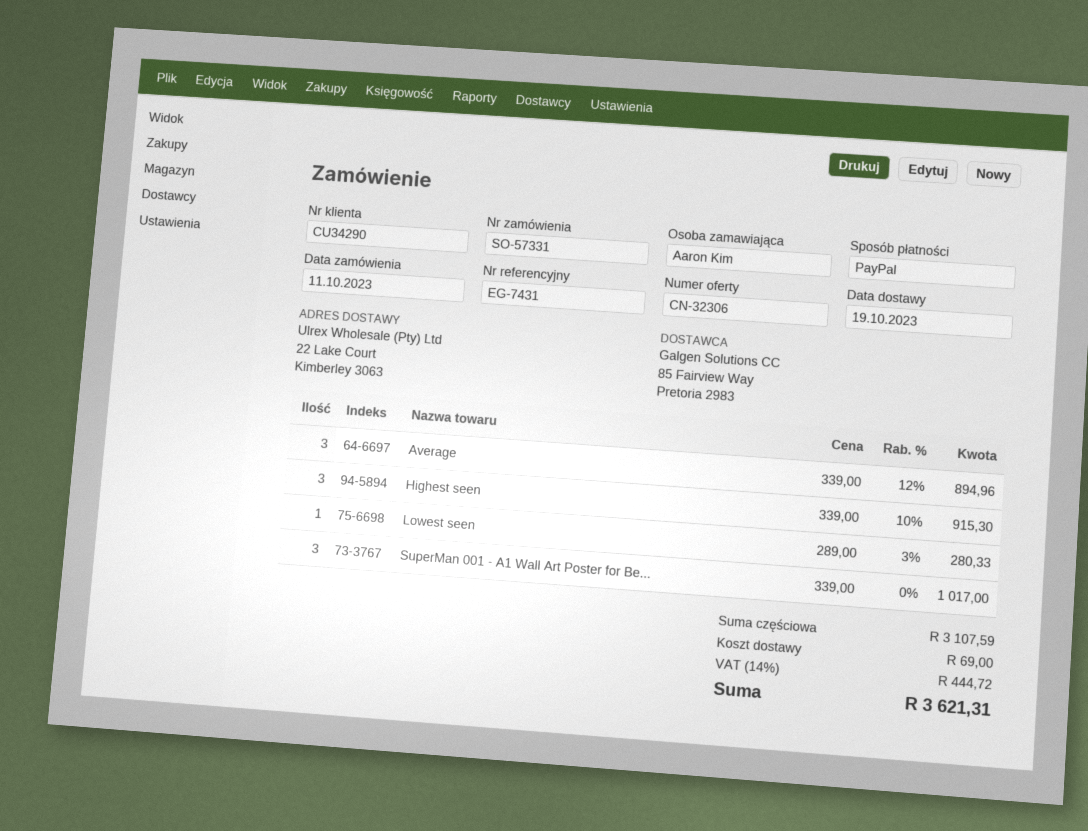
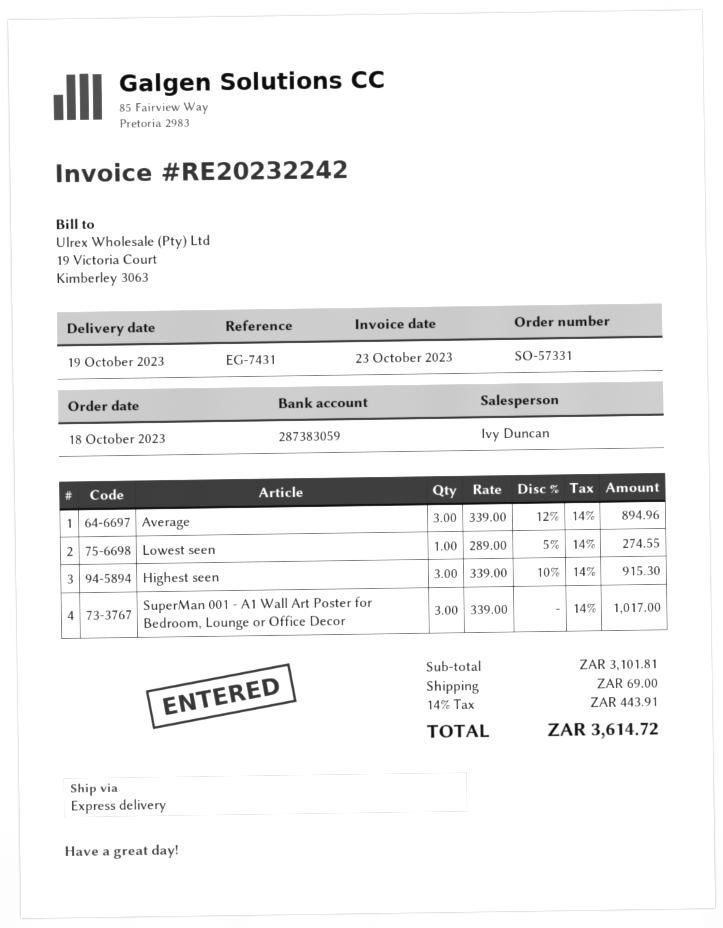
order date: 2023-10-11 -> 2023-10-18
Lowest seen: 1 x 289.00 - 3% = 280.33 -> 1 x 289.00 - 5% = 274.55
subtotal: 3107.59 -> 3101.81
tax: 14% = 444.72 -> 14% = 443.91
total: 3621.31 -> 3614.72

